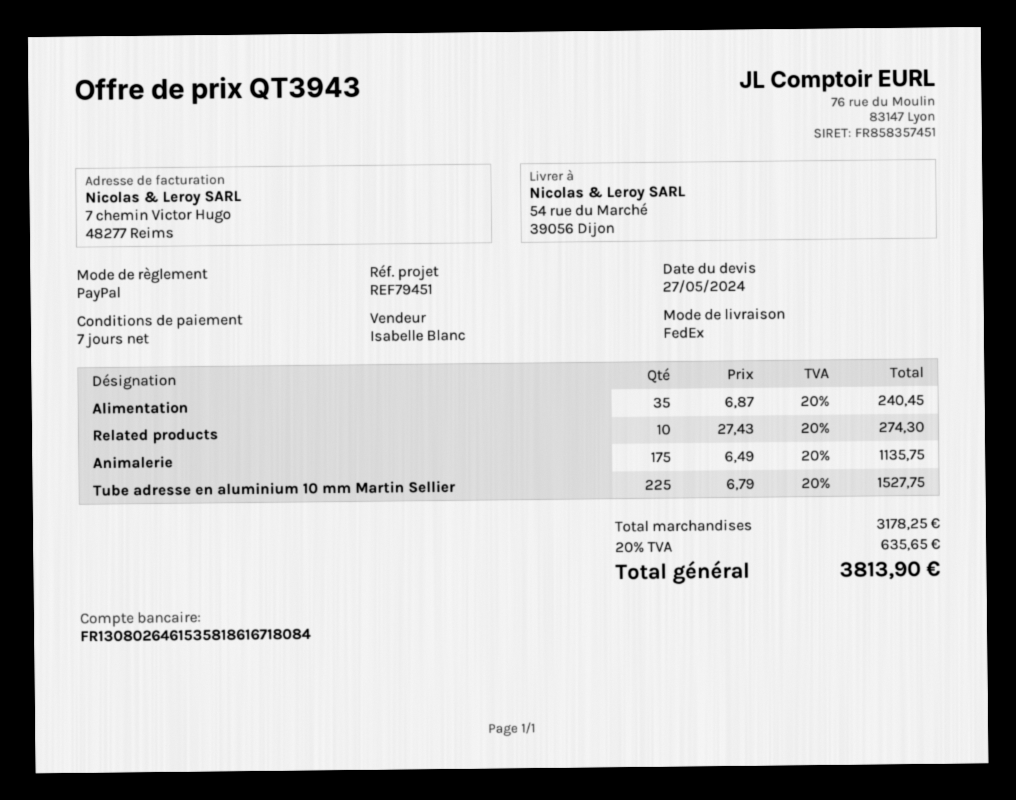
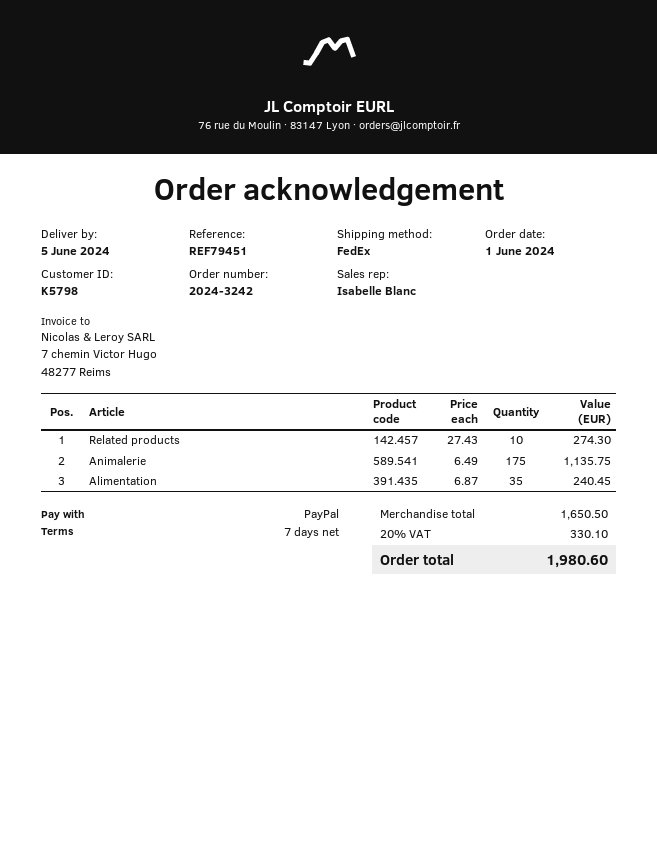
Tube adresse en aluminium 10 mm Martin Sellier: 225 x 6.79 = 1527.75 -> none
subtotal: 3178.25 -> 1650.50
tax: 20% = 635.65 -> 20% = 330.10
total: 3813.90 -> 1980.60

